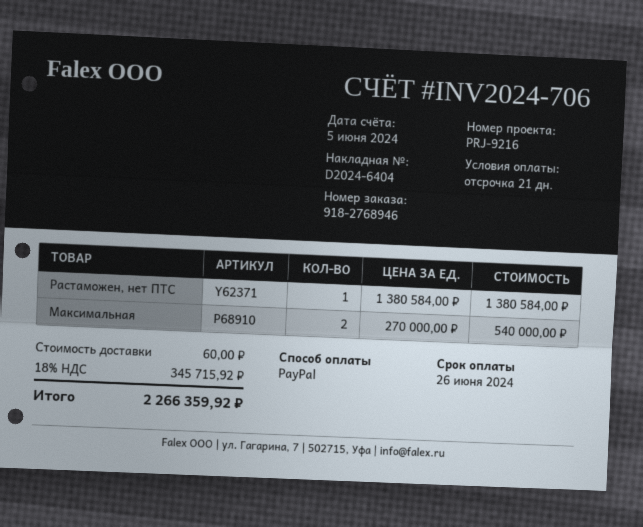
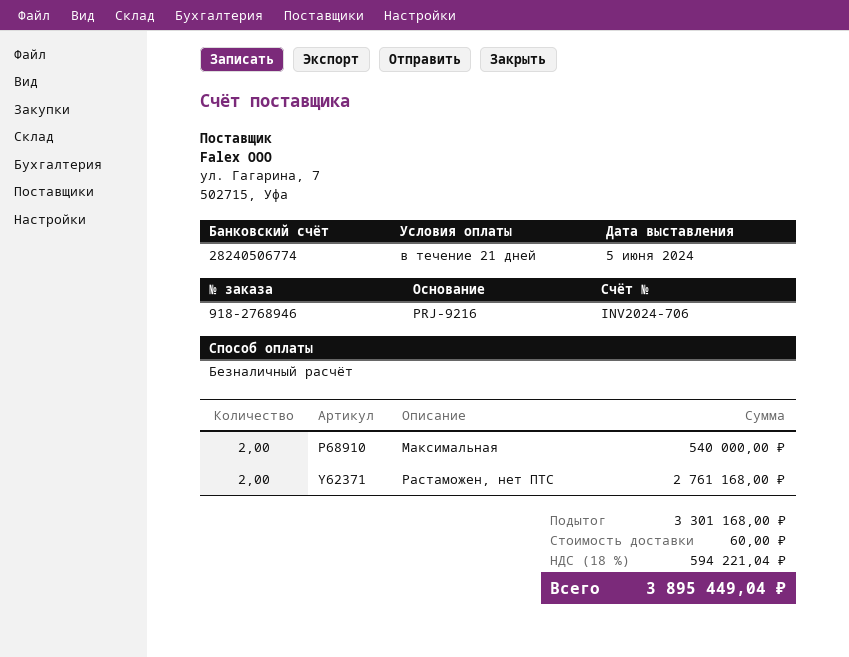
payment method: PayPal -> bank transfer
Растаможен, нет ПТС: 1 for 1380584.00 -> 2 for 2761168.00
tax: 18% = 345715.92 -> 18% = 594221.04
total: 2266359.92 -> 3895449.04

